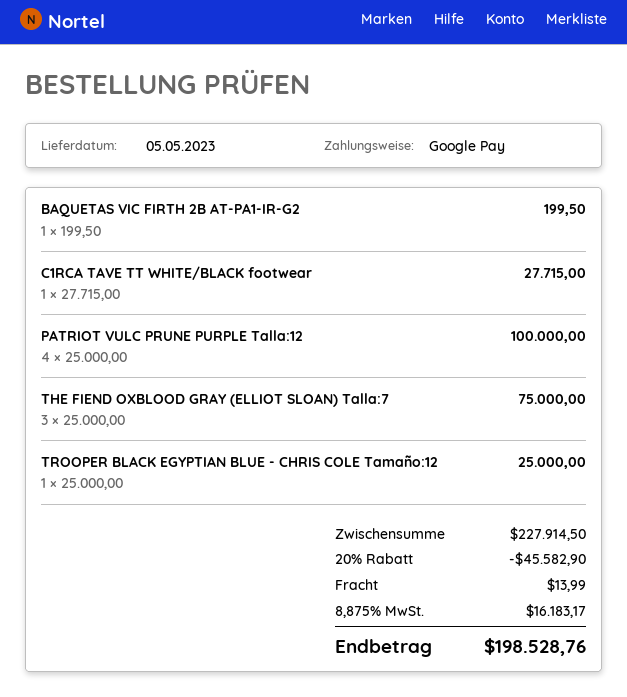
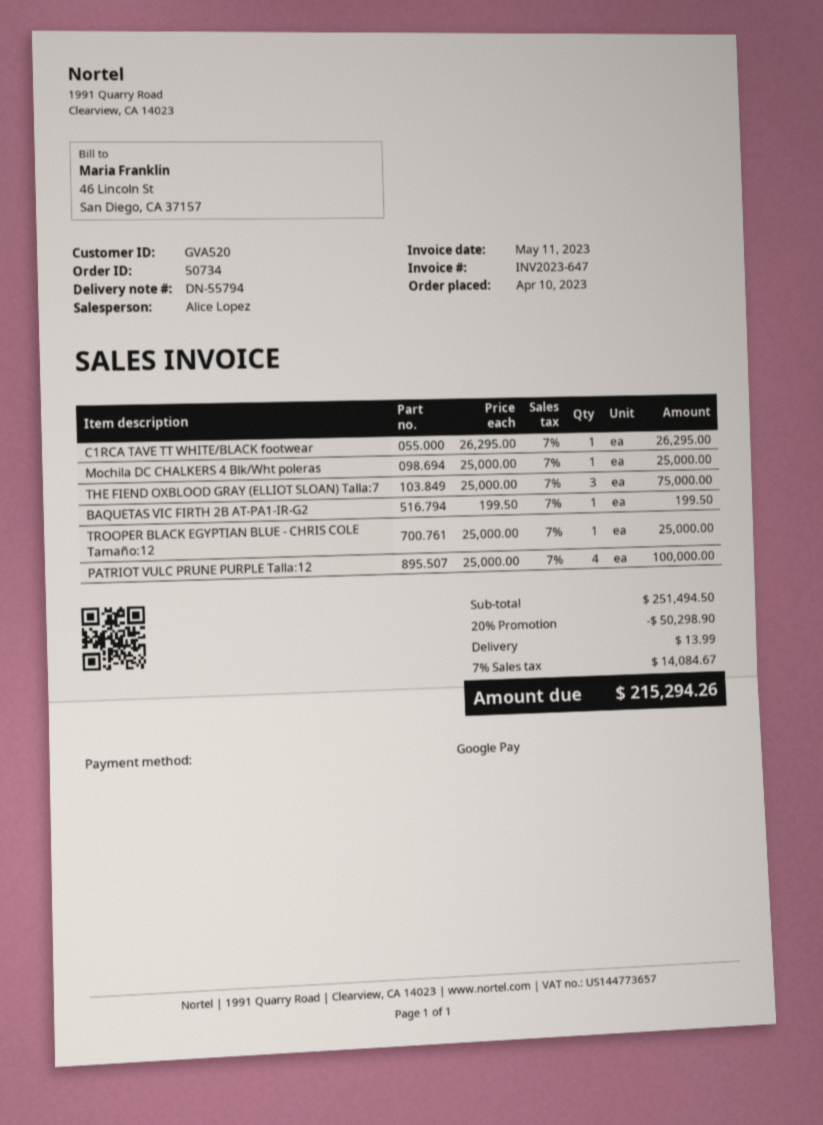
C1RCA TAVE TT WHITE/BLACK footwear: 1 x 27715.00 = 27715.00 -> 1 x 26295.00 = 26295.00
Mochila DC CHALKERS 4 Blk/Wht poleras: none -> 1 x 25000.00 = 25000.00
subtotal: 227914.50 -> 251494.50
discount: 20% = 45582.90 -> 20% = 50298.90
tax: 8.875% = 16183.17 -> 7% = 14084.67
total: 198528.76 -> 215294.26

